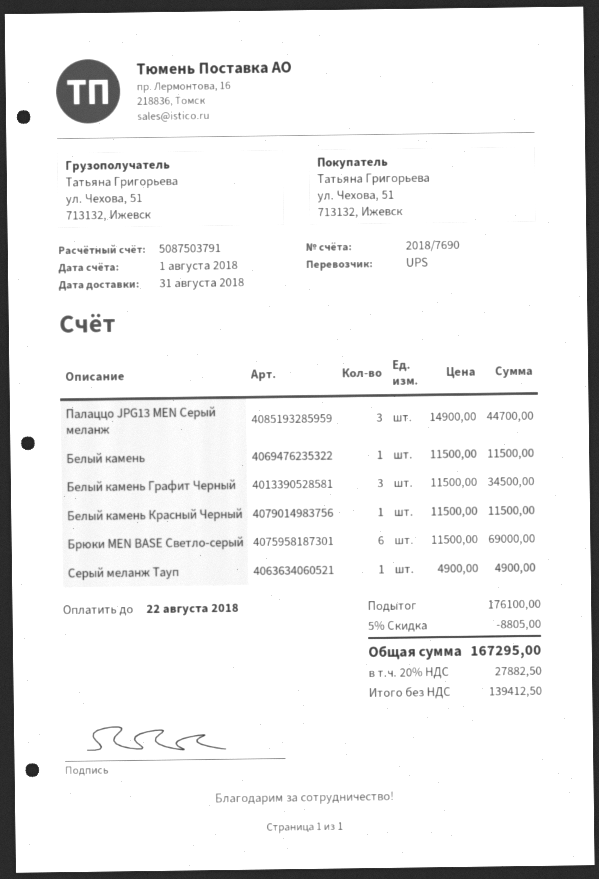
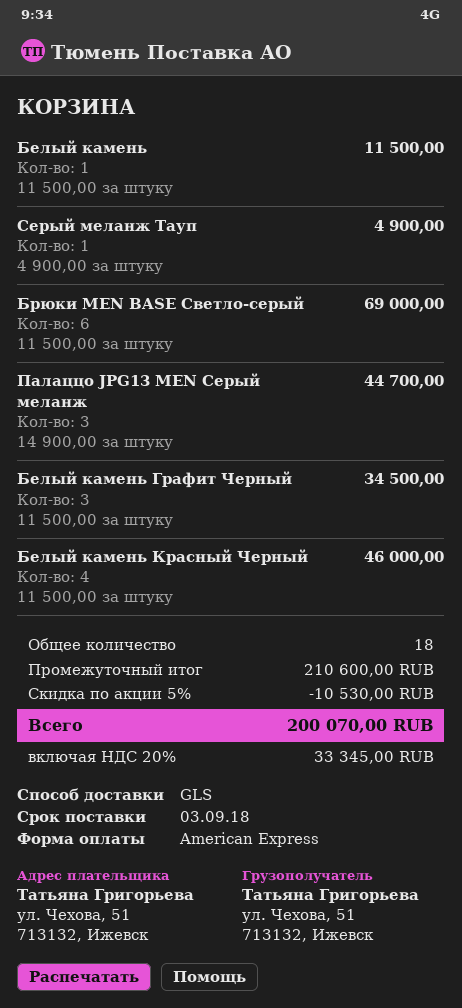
delivery date: 2018-08-31 -> 2018-09-03
shipping method: UPS -> GLS
Белый камень Красный Черный: 1 x 11500.00 = 11500.00 -> 4 x 11500.00 = 46000.00
subtotal: 176100.00 -> 210600.00
discount: 5% = 8805.00 -> 5% = 10530.00
tax: 20% = 27882.50 -> 20% = 33345.00
total: 167295.00 -> 200070.00

